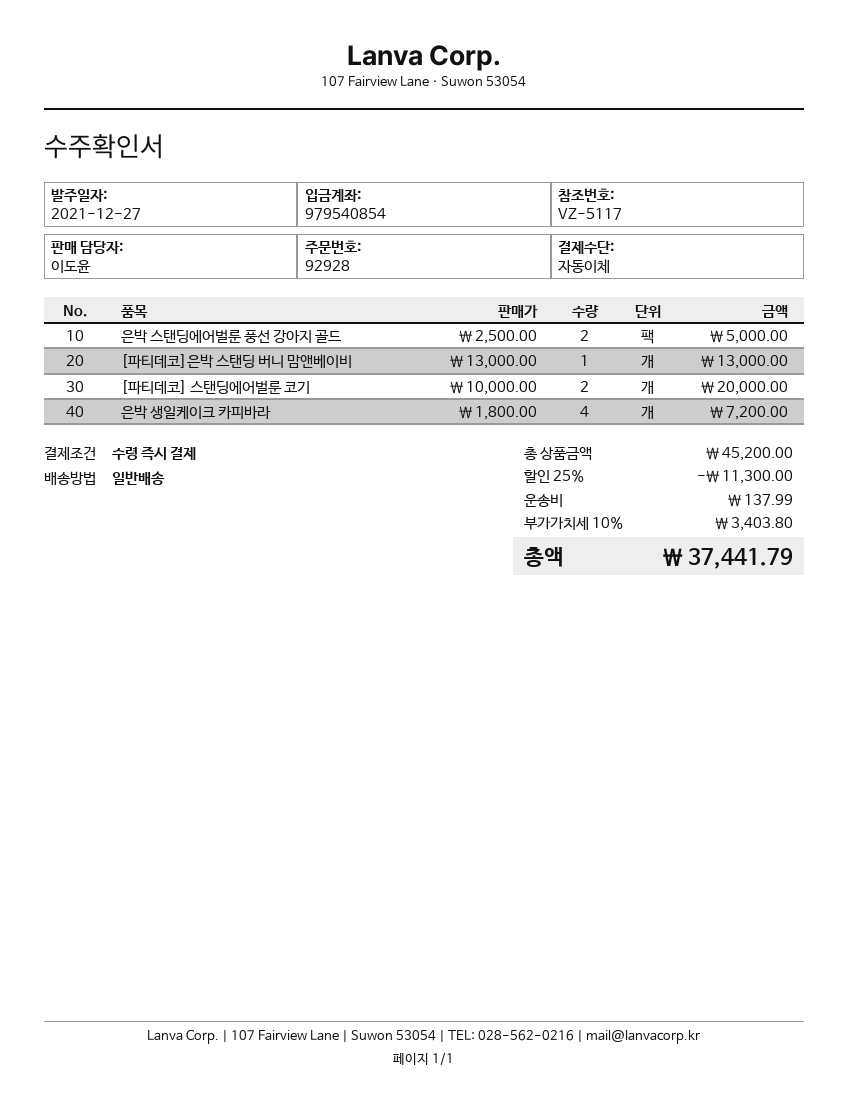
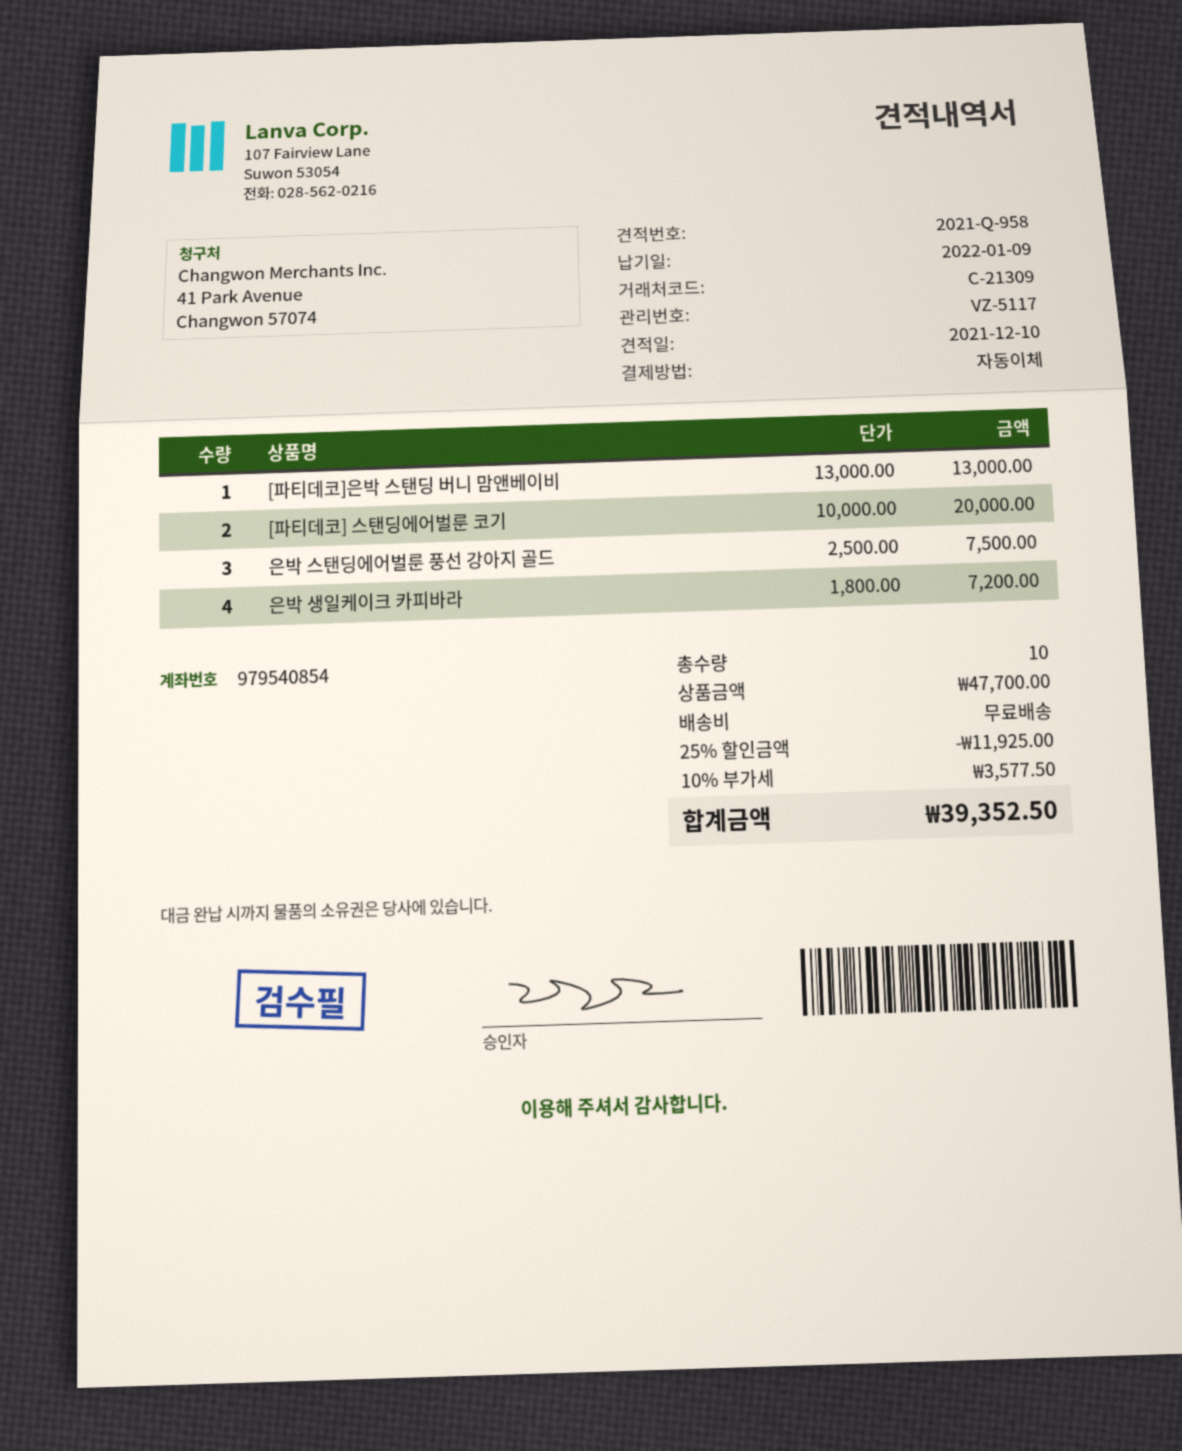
은박 스탠딩에어벌룬 풍선 강아지 골드: 2 x 2500.00 = 5000.00 -> 3 x 2500.00 = 7500.00
subtotal: 45200.00 -> 47700.00
discount: 25% = 11300.00 -> 25% = 11925.00
shipping: 137.99 -> 0.00
tax: 10% = 3403.80 -> 10% = 3577.50
total: 37441.79 -> 39352.50

